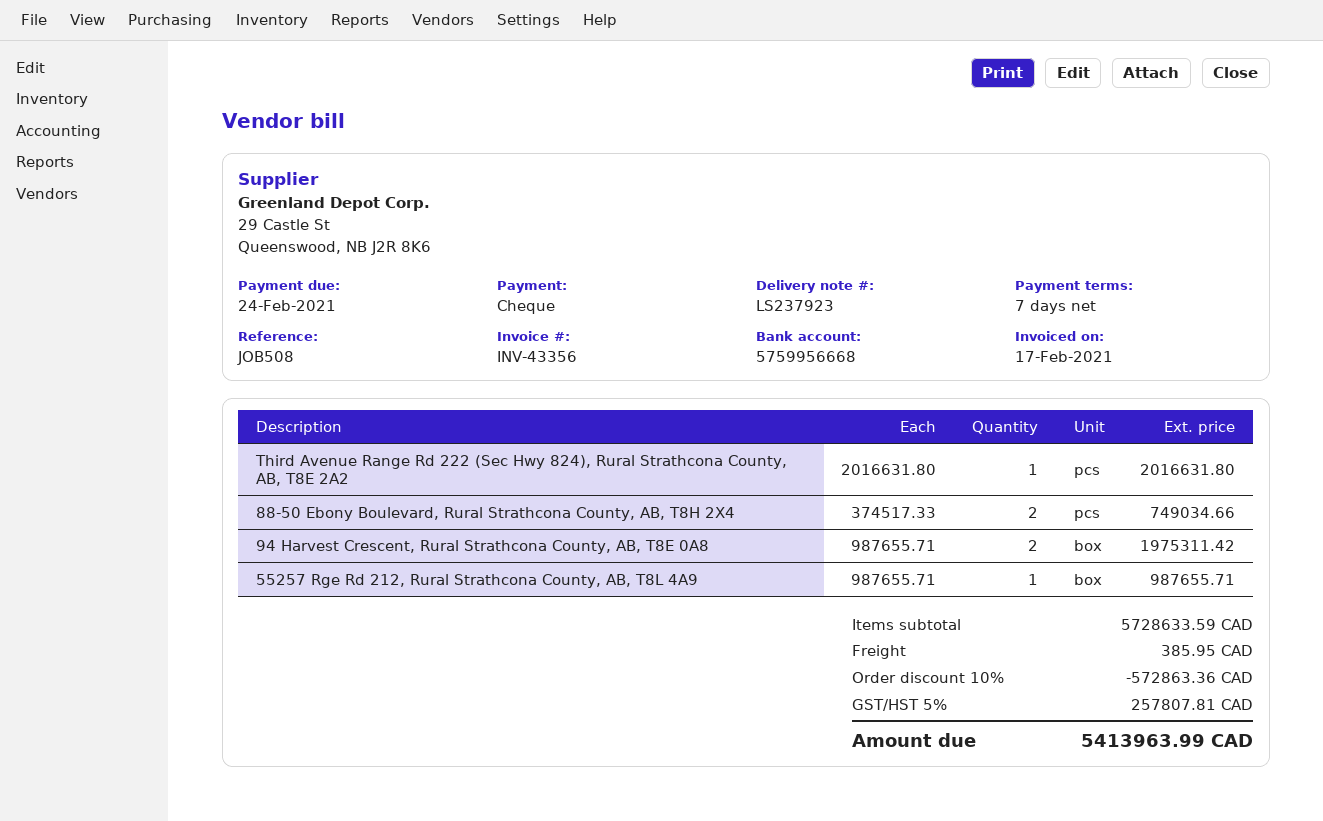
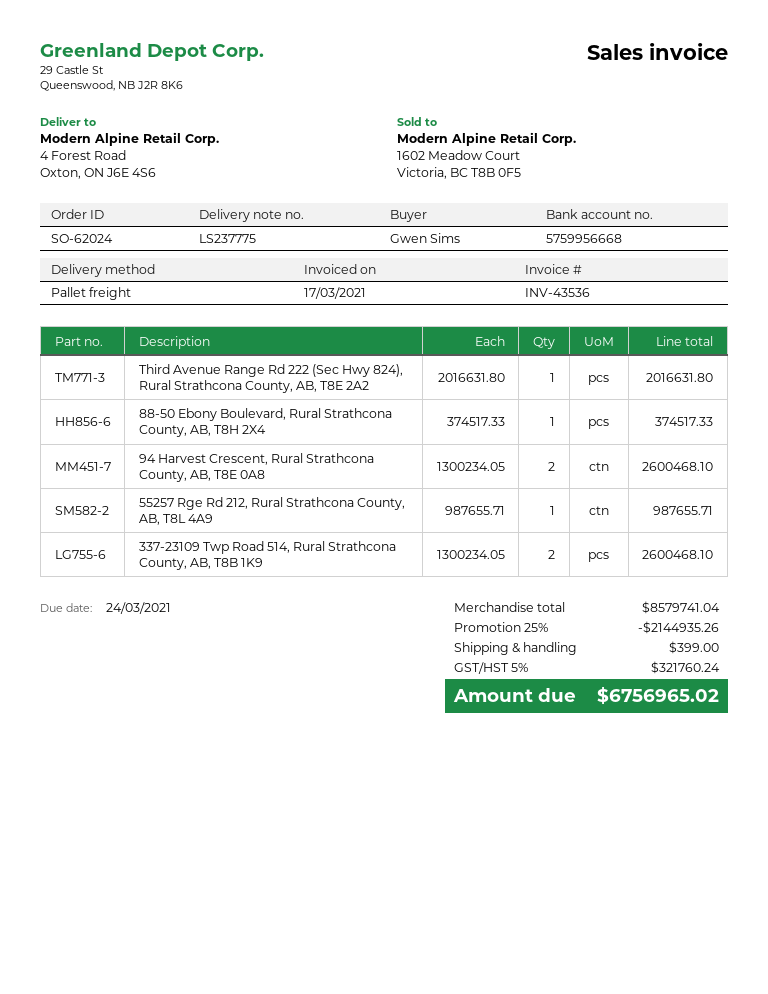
delivery note number: LS237923 -> LS237775
invoice number: INV-43356 -> INV-43536
invoice date: 2021-02-17 -> 2021-03-17
due date: 2021-02-24 -> 2021-03-24
88-50 Ebony Boulevard, Rural Strathcona County, AB, T8H 2X4: 2 x 374517.33 = 749034.66 -> 1 x 374517.33 = 374517.33
94 Harvest Crescent, Rural Strathcona County, AB, T8E 0A8: 2 x 987655.71 = 1975311.42 -> 2 x 1300234.05 = 2600468.10
337-23109 Twp Road 514, Rural Strathcona County, AB, T8B 1K9: none -> 2 x 1300234.05 = 2600468.10
subtotal: 5728633.59 -> 8579741.04
discount: 10% = 572863.36 -> 25% = 2144935.26
shipping: 385.95 -> 399.00
tax: 5% = 257807.81 -> 5% = 321760.24
total: 5413963.99 -> 6756965.02

